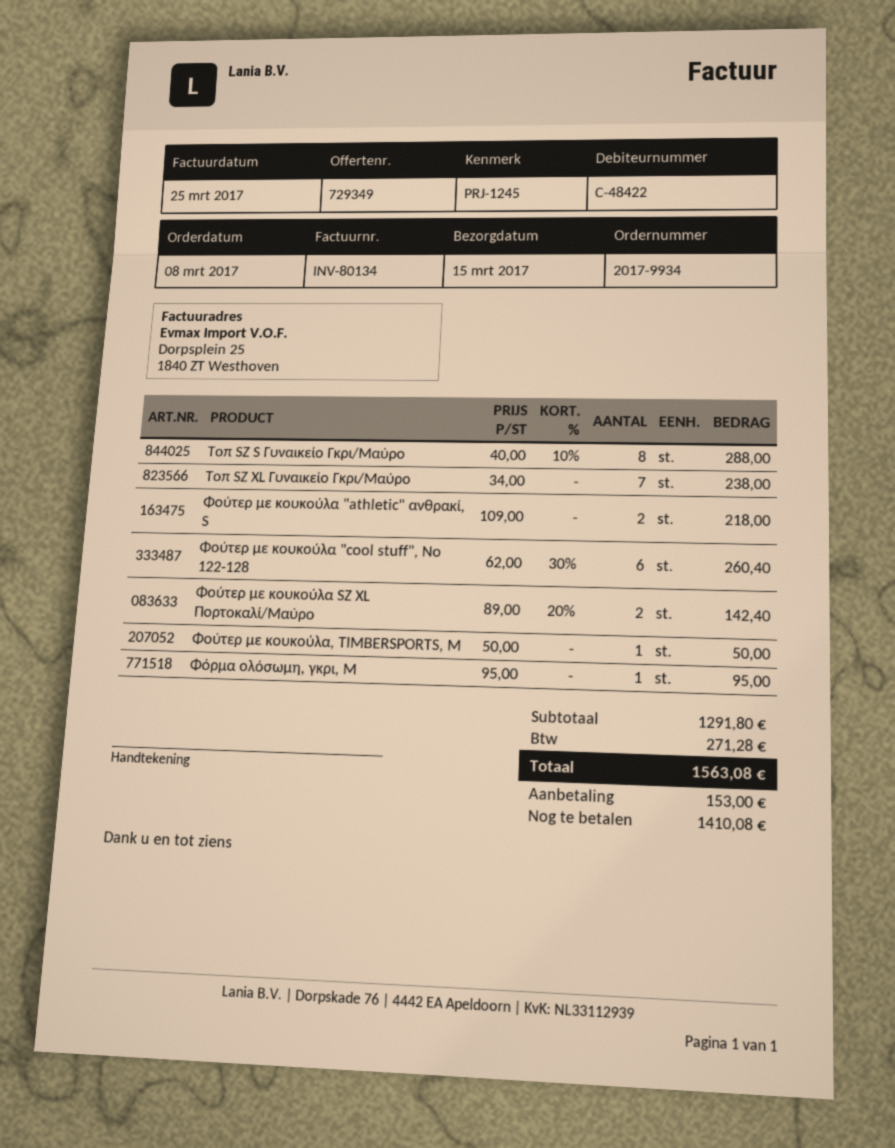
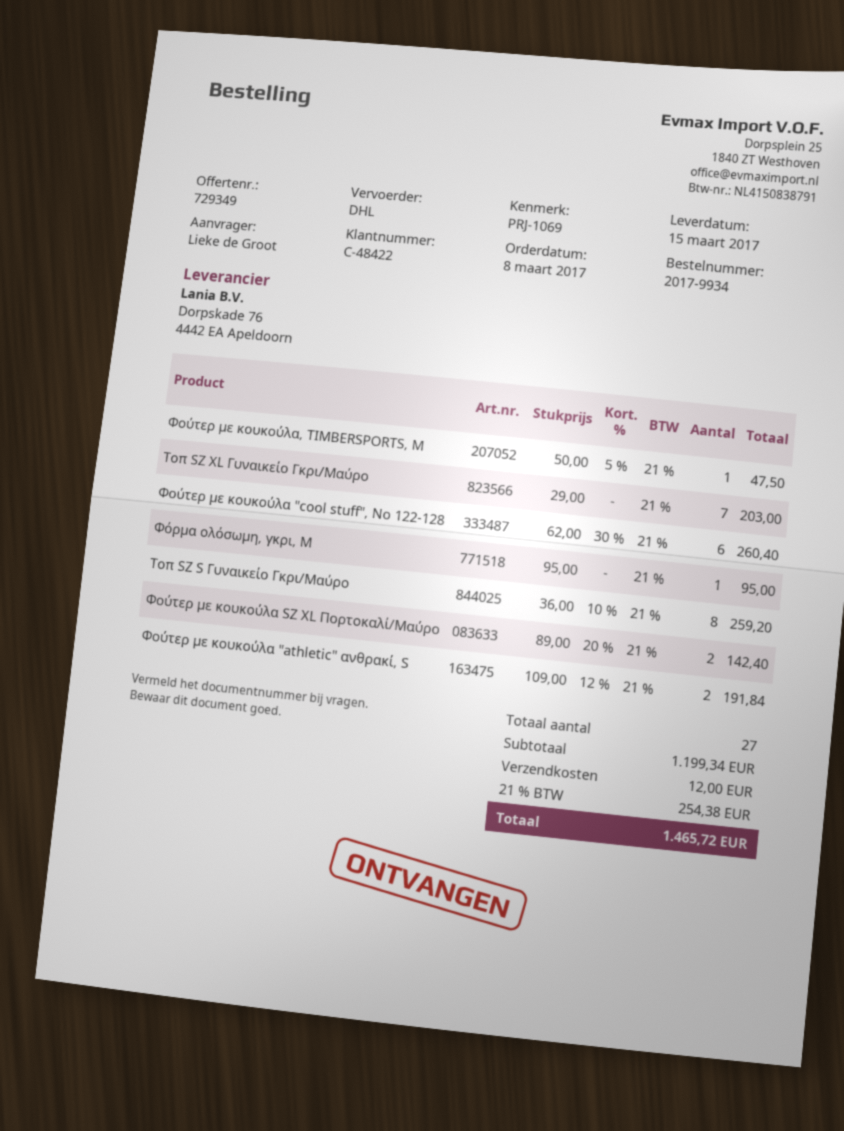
reference: PRJ-1245 -> PRJ-1069
Τοπ SZ S Γυναικείο Γκρι/Μαύρο: 8 x 40.00 - 10% = 288.00 -> 8 x 36.00 - 10% = 259.20
Τοπ SZ XL Γυναικείο Γκρι/Μαύρο: 7 x 34.00 = 238.00 -> 7 x 29.00 = 203.00
Φούτερ με κουκούλα "athletic" ανθρακί, S: 2 x 109.00 = 218.00 -> 2 x 109.00 - 12% = 191.84
Φούτερ με κουκούλα, TIMBERSPORTS, M: 1 x 50.00 = 50.00 -> 1 x 50.00 - 5% = 47.50
subtotal: 1291.80 -> 1199.34
shipping: none -> 12.00
tax: 271.28 -> 254.38
total: 1563.08 -> 1465.72

